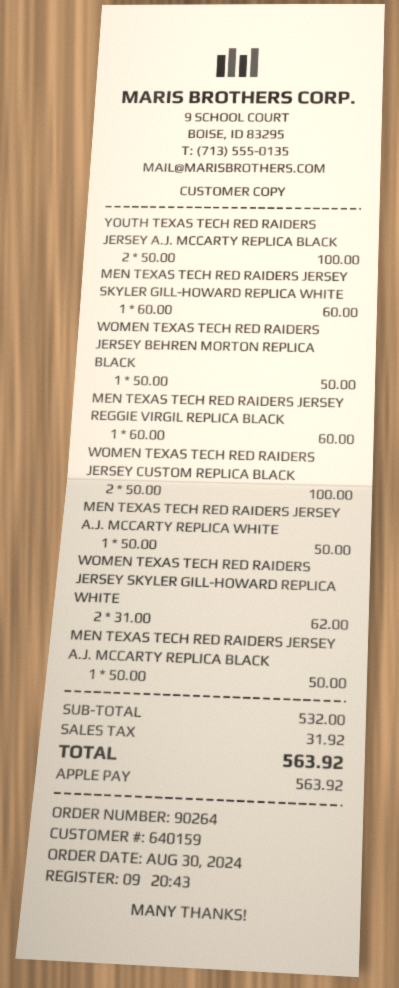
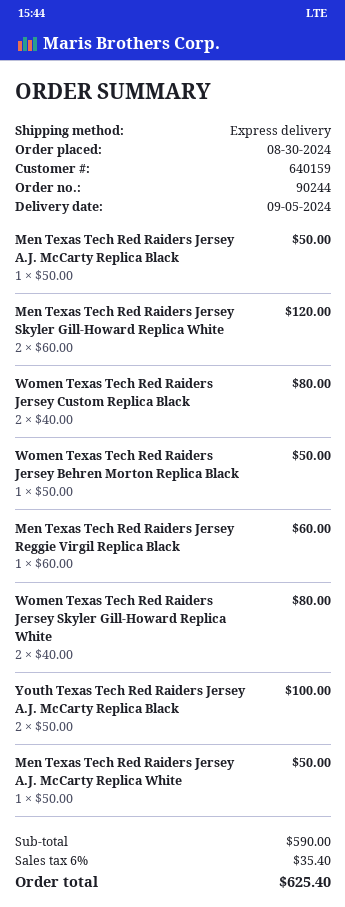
order number: 90264 -> 90244
MEN TEXAS TECH RED RAIDERS JERSEY SKYLER GILL-HOWARD REPLICA WHITE: 1 x 60.00 = 60.00 -> 2 x 60.00 = 120.00
WOMEN TEXAS TECH RED RAIDERS JERSEY CUSTOM REPLICA BLACK: 2 x 50.00 = 100.00 -> 2 x 40.00 = 80.00
WOMEN TEXAS TECH RED RAIDERS JERSEY SKYLER GILL-HOWARD REPLICA WHITE: 2 x 31.00 = 62.00 -> 2 x 40.00 = 80.00
subtotal: 532.00 -> 590.00
tax: 31.92 -> 35.40
total: 563.92 -> 625.40

